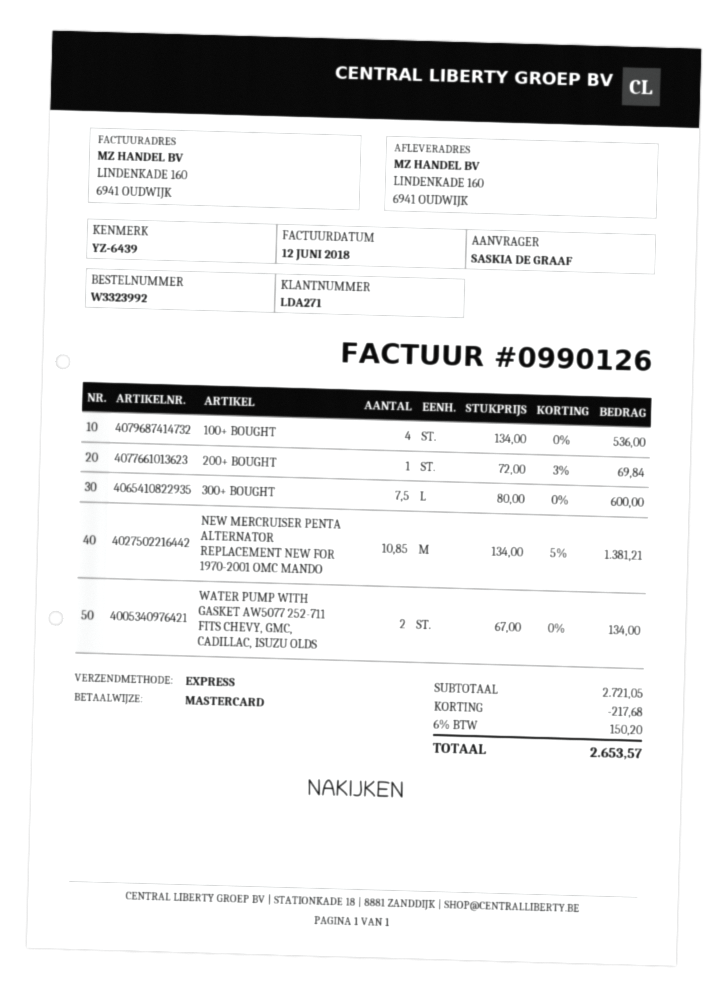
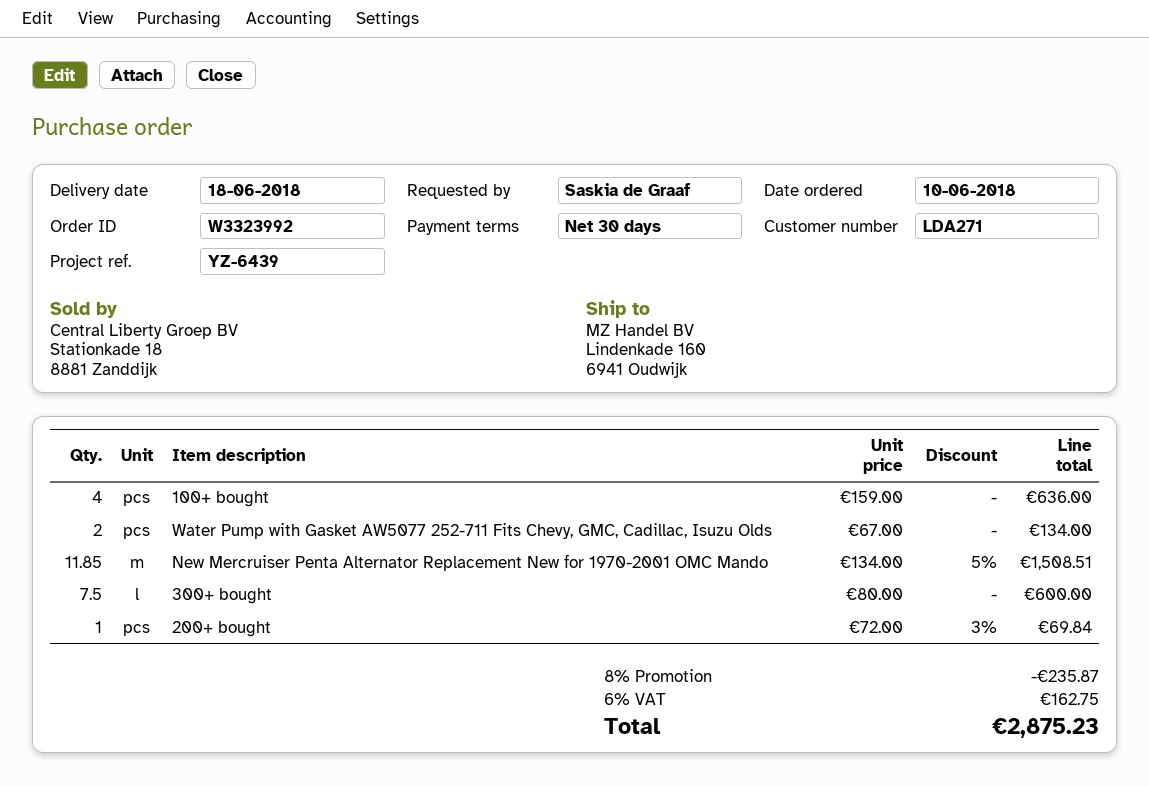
100+ BOUGHT: 4 x 134.00 = 536.00 -> 4 x 159.00 = 636.00
NEW MERCRUISER PENTA ALTERNATOR REPLACEMENT NEW FOR 1970-2001 OMC MANDO: 10.85 x 134.00 - 5% = 1381.21 -> 11.85 x 134.00 - 5% = 1508.51
discount: 217.68 -> 235.87
tax: 6% = 150.20 -> 6% = 162.75
total: 2653.57 -> 2875.23

